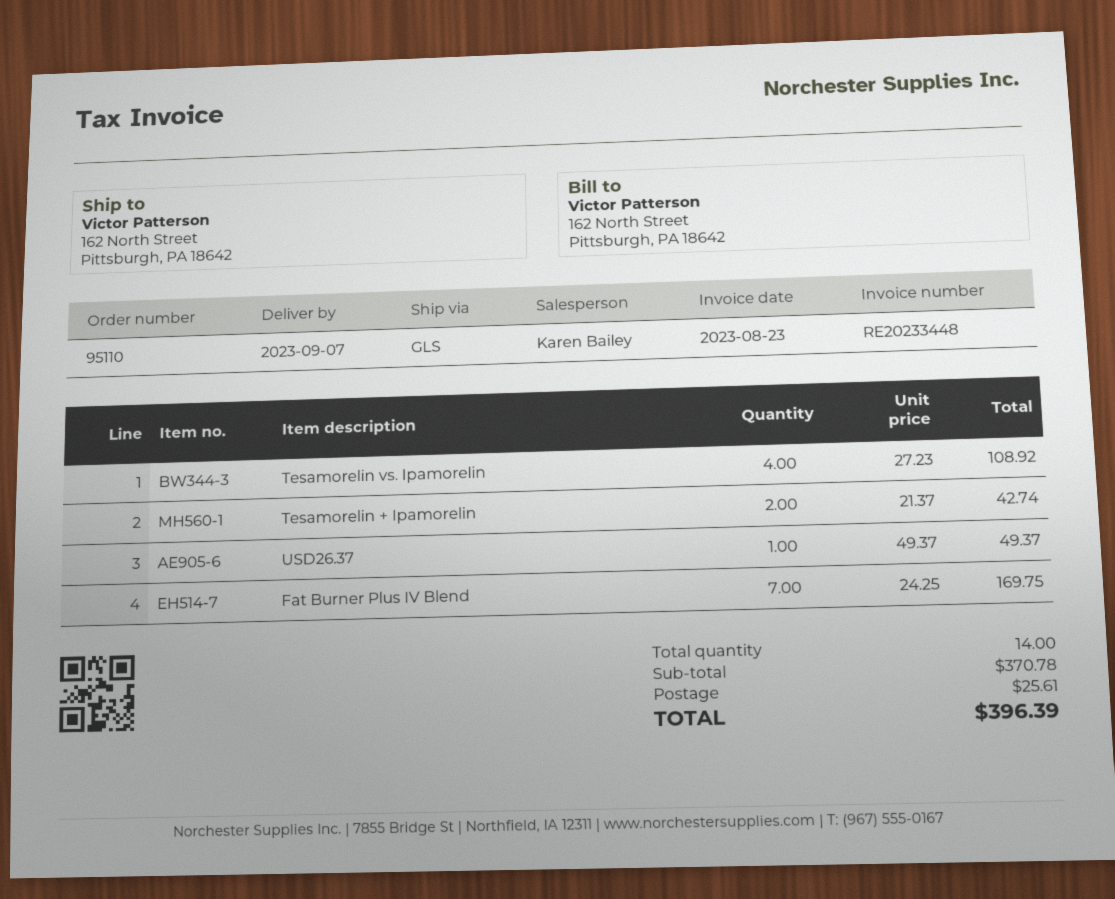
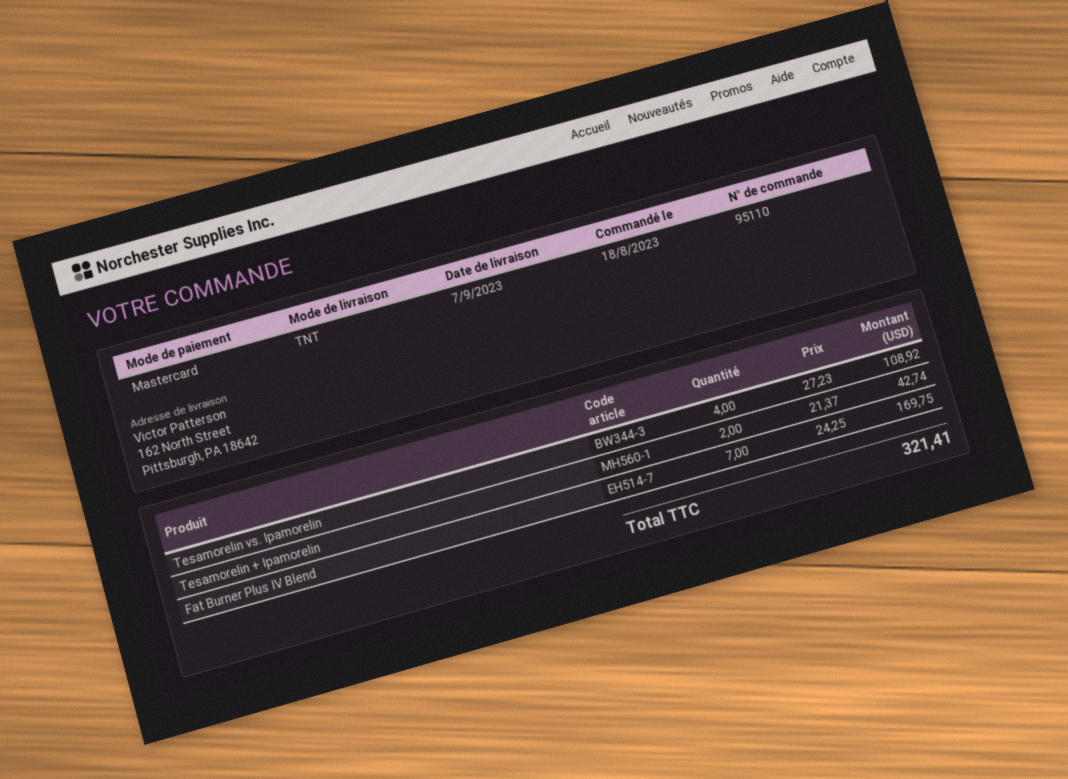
shipping method: GLS -> TNT
USD26.37: 1 x 49.37 = 49.37 -> none
shipping: 25.61 -> none
total: 396.39 -> 321.41

